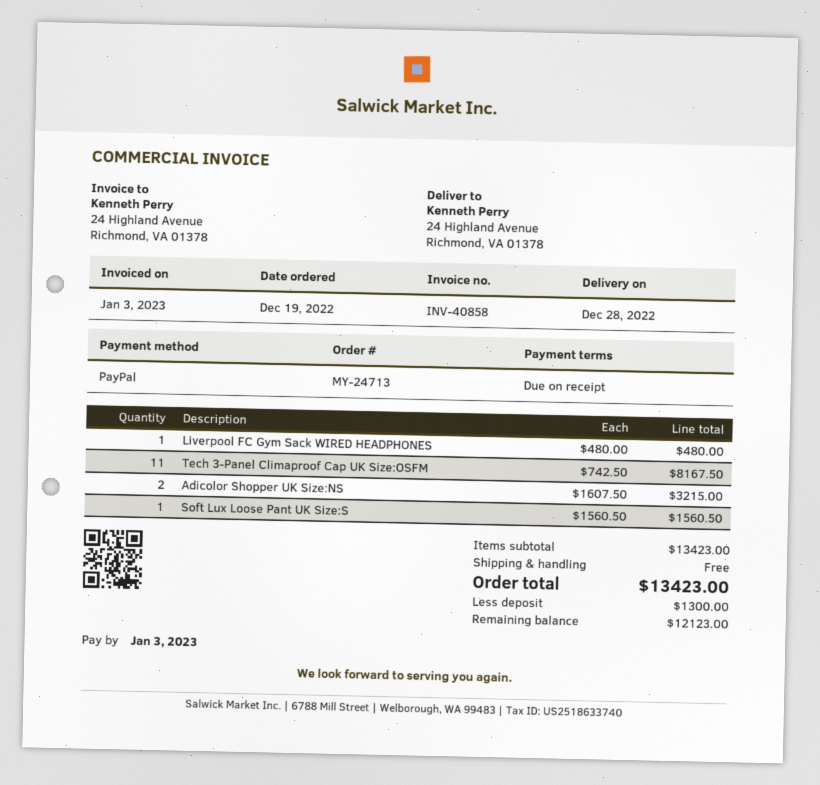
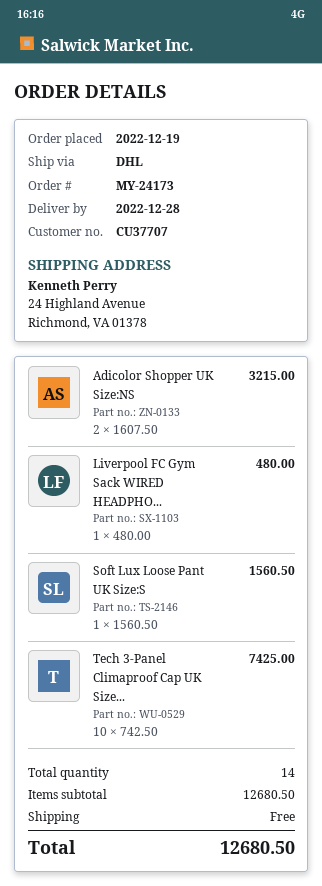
order number: MY-24713 -> MY-24173
Tech 3-Panel Climaproof Cap UK Size:OSFM: 11 x 742.50 = 8167.50 -> 10 x 742.50 = 7425.00
subtotal: 13423.00 -> 12680.50
total: 13423.00 -> 12680.50

